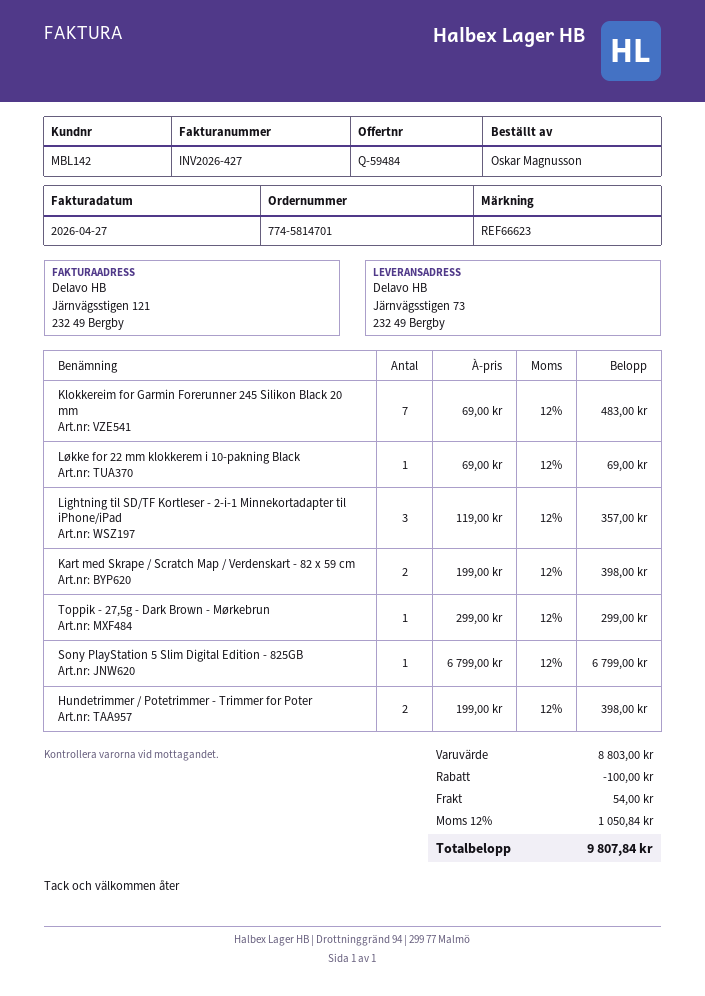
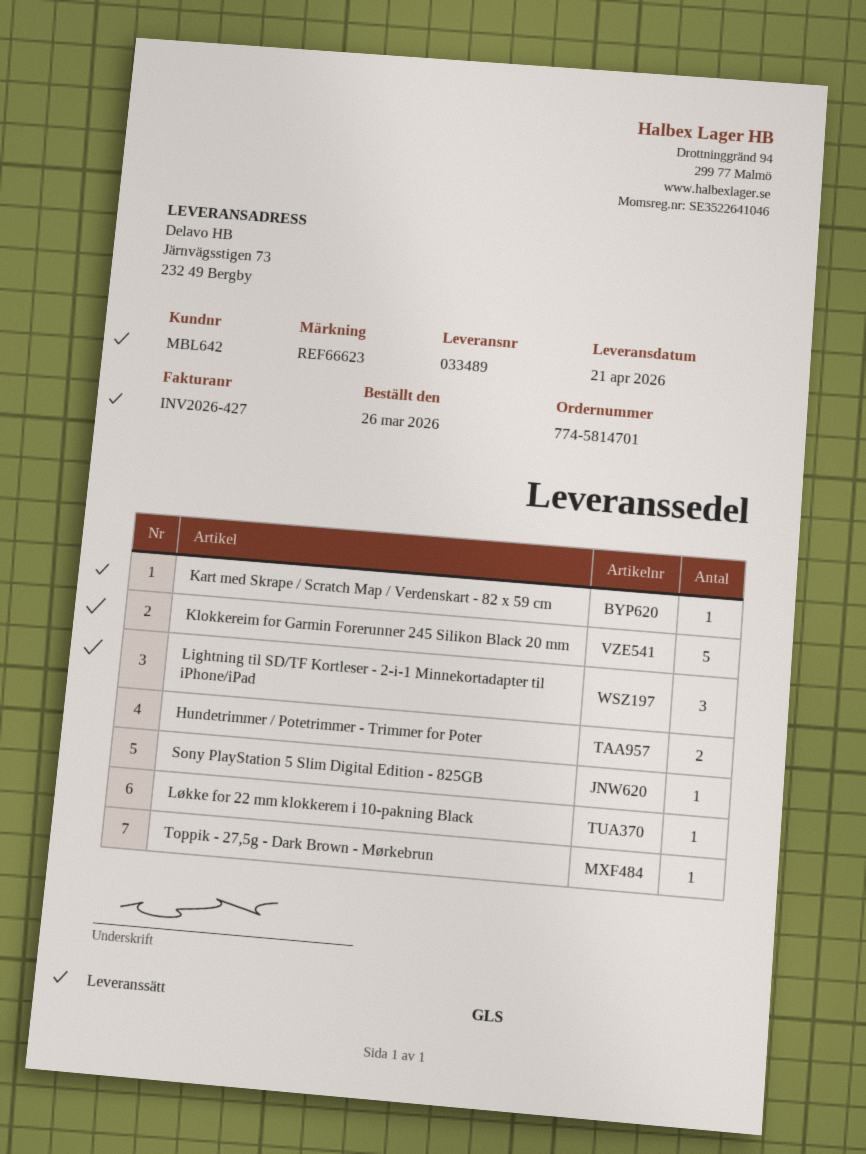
customer number: MBL142 -> MBL642
Klokkereim for Garmin Forerunner 245 Silikon Black 20 mm: 7 -> 5
Kart med Skrape / Scratch Map / Verdenskart - 82 x 59 cm: 2 -> 1

